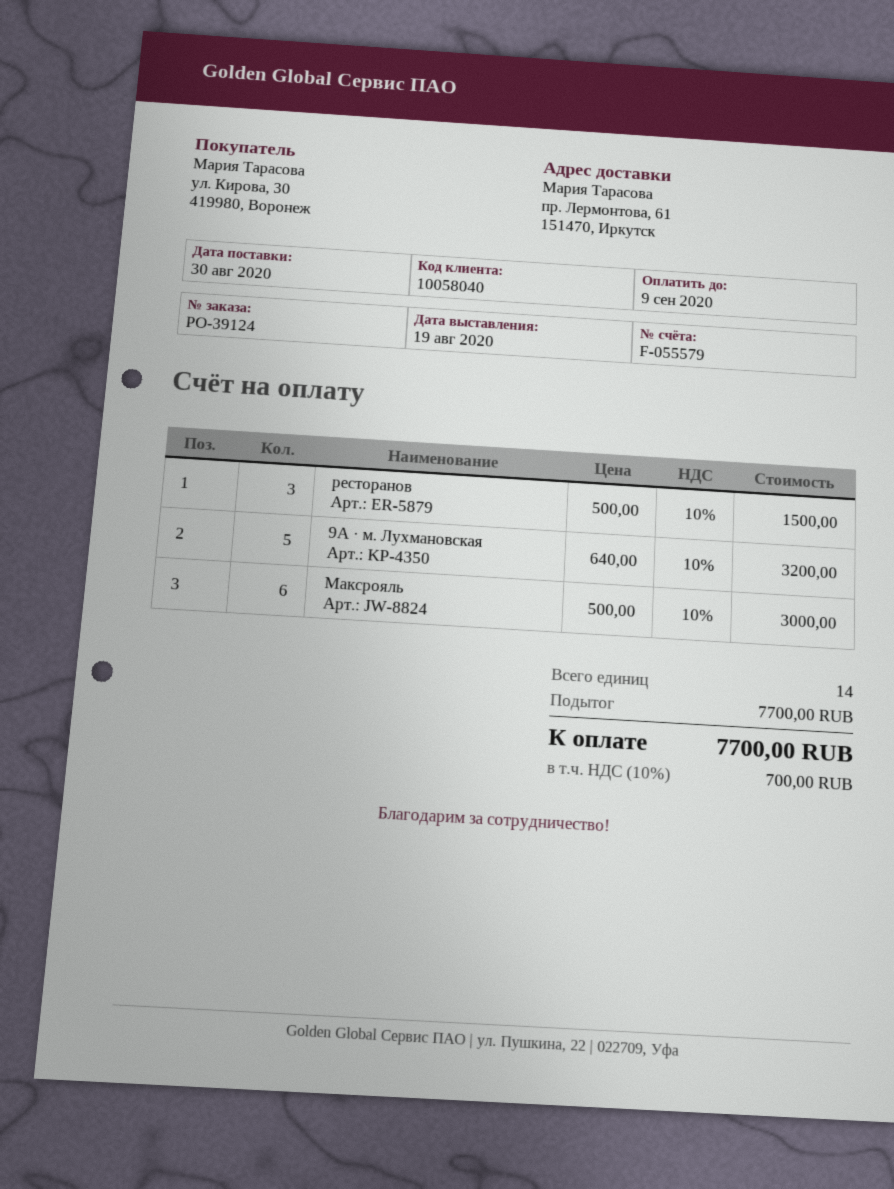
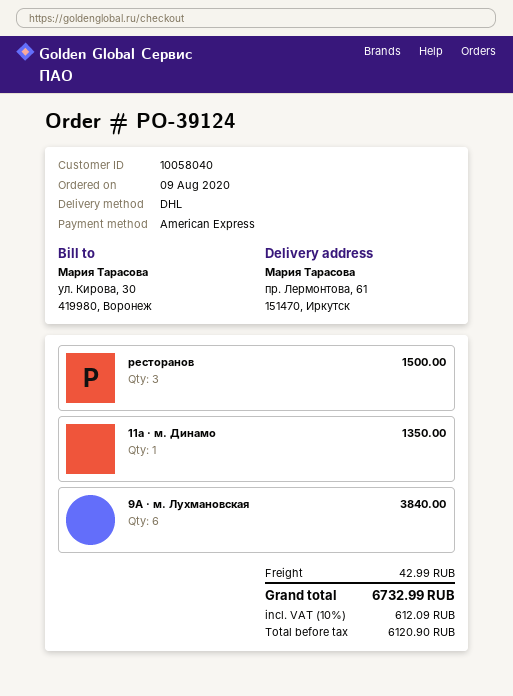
9А · м. Лухмановская: 5 for 3200.00 -> 6 for 3840.00
Максрояль: 6 for 3000.00 -> none
11а · м. Динамо: none -> 1 for 1350.00
shipping: none -> 42.99
tax: 10% = 700.00 -> 10% = 612.09
total: 7700.00 -> 6732.99

